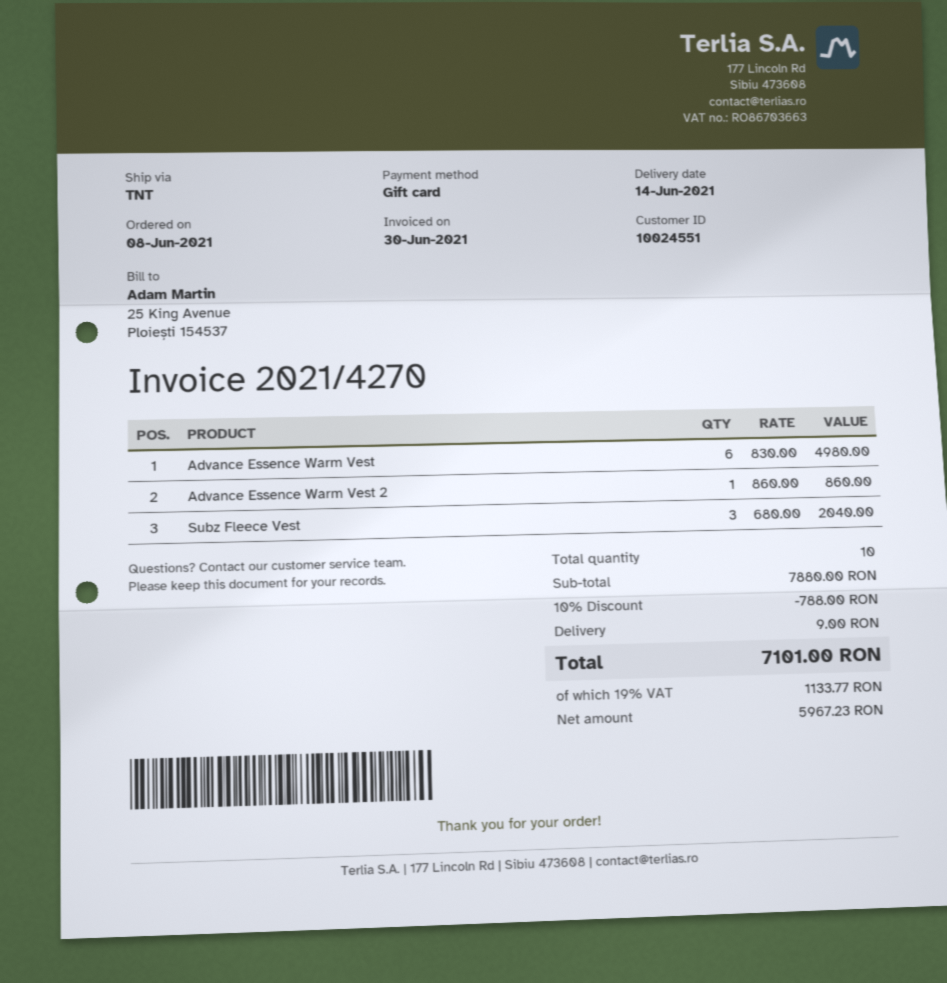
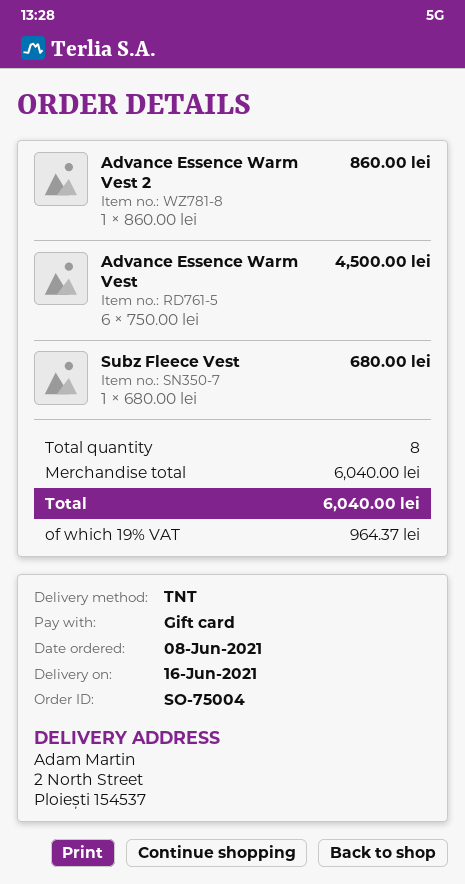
delivery date: 2021-06-14 -> 2021-06-16
Advance Essence Warm Vest: 6 x 830.00 = 4980.00 -> 6 x 750.00 = 4500.00
Subz Fleece Vest: 3 x 680.00 = 2040.00 -> 1 x 680.00 = 680.00
total quantity: 10 -> 8
subtotal: 7880.00 -> 6040.00
discount: 10% = 788.00 -> none
shipping: 9.00 -> none
tax: 19% = 1133.77 -> 19% = 964.37
total: 7101.00 -> 6040.00

